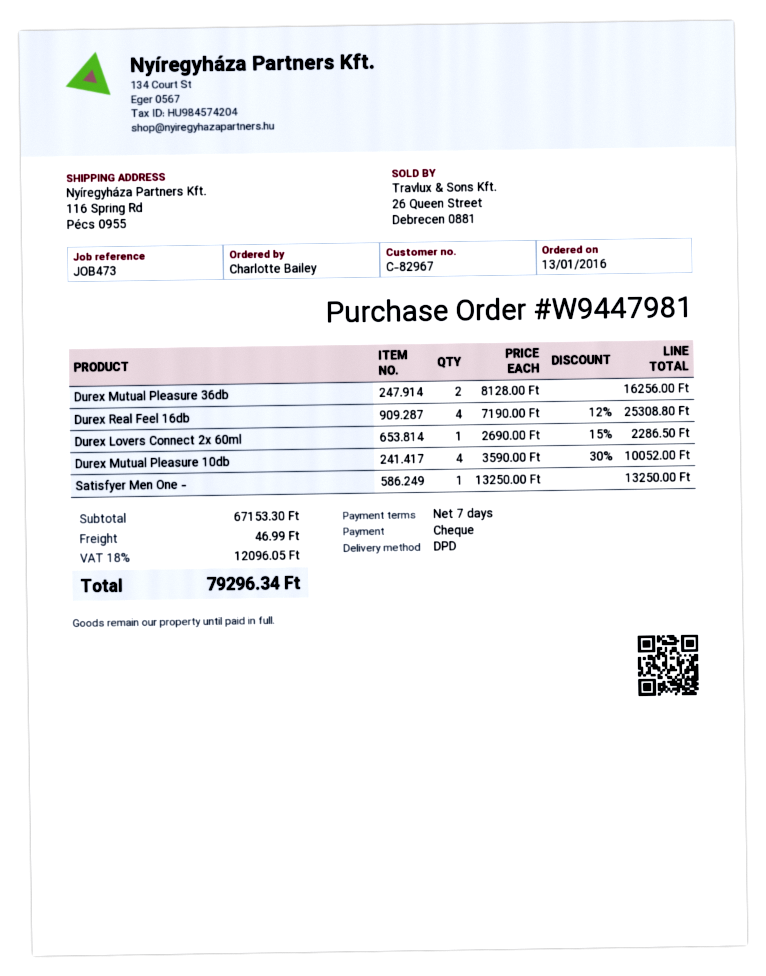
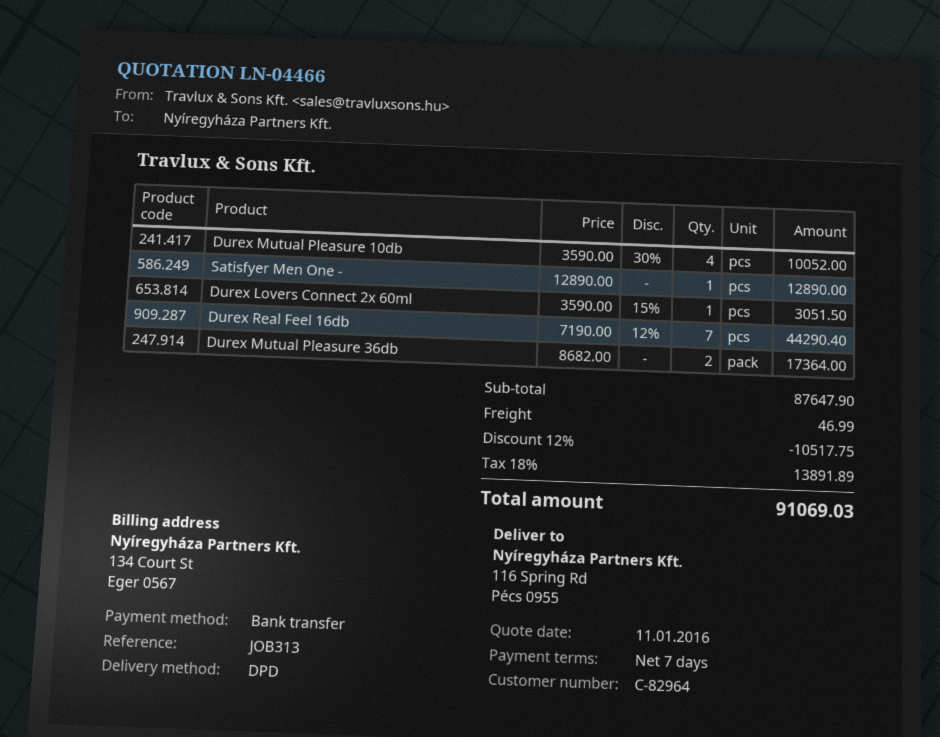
customer number: C-82967 -> C-82964
reference: JOB473 -> JOB313
payment method: cheque -> bank transfer
Durex Mutual Pleasure 36db: 2 x 8128.00 = 16256.00 -> 2 x 8682.00 = 17364.00
Durex Real Feel 16db: 4 x 7190.00 - 12% = 25308.80 -> 7 x 7190.00 - 12% = 44290.40
Durex Lovers Connect 2x 60ml: 1 x 2690.00 - 15% = 2286.50 -> 1 x 3590.00 - 15% = 3051.50
Satisfyer Men One -: 1 x 13250.00 = 13250.00 -> 1 x 12890.00 = 12890.00
subtotal: 67153.30 -> 87647.90
discount: none -> 12% = 10517.75
tax: 18% = 12096.05 -> 18% = 13891.89
total: 79296.34 -> 91069.03

